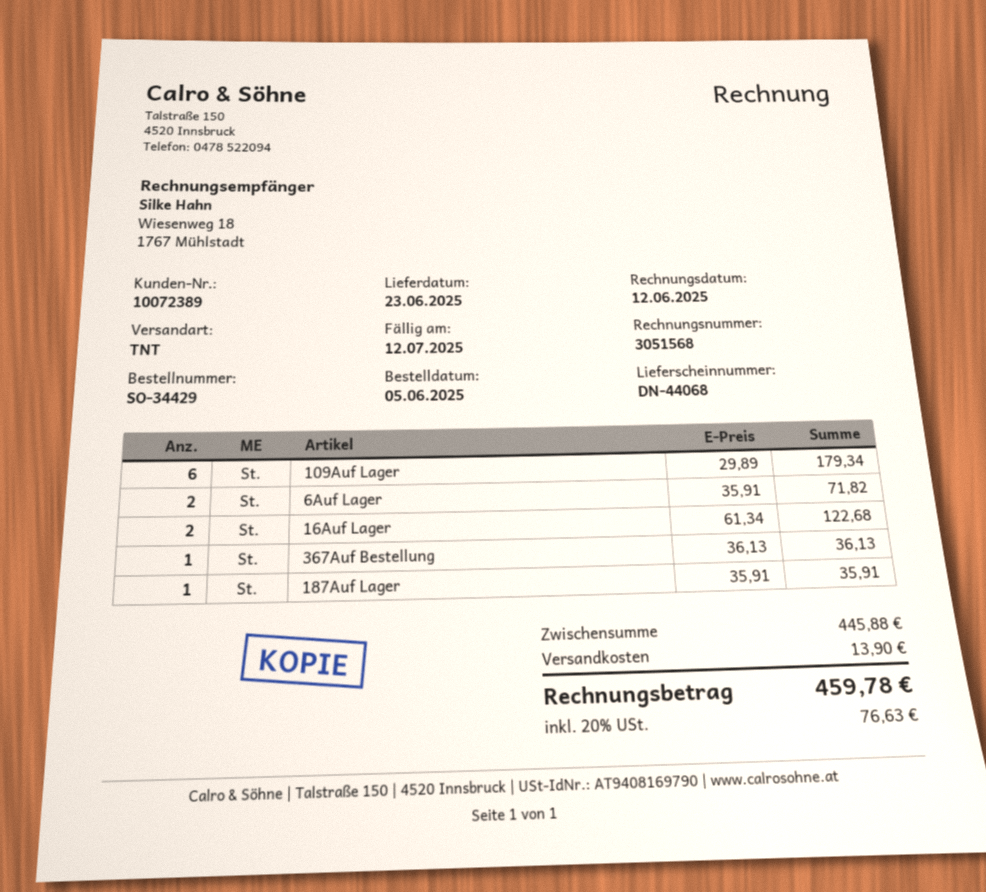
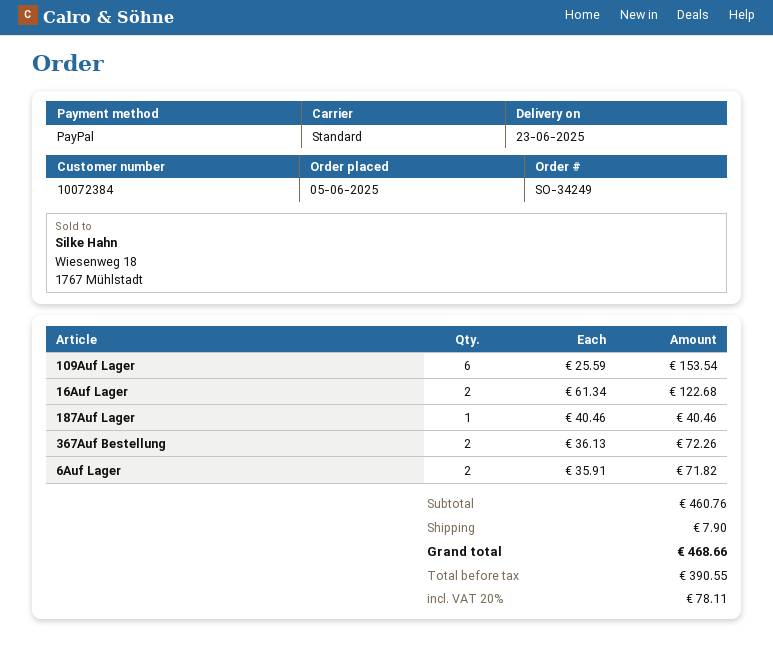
order number: SO-34429 -> SO-34249
customer number: 10072389 -> 10072384
shipping method: TNT -> standard
109Auf Lager: 6 x 29.89 = 179.34 -> 6 x 25.59 = 153.54
367Auf Bestellung: 1 x 36.13 = 36.13 -> 2 x 36.13 = 72.26
187Auf Lager: 1 x 35.91 = 35.91 -> 1 x 40.46 = 40.46
subtotal: 445.88 -> 460.76
shipping: 13.90 -> 7.90
tax: 20% = 76.63 -> 20% = 78.11
total: 459.78 -> 468.66

